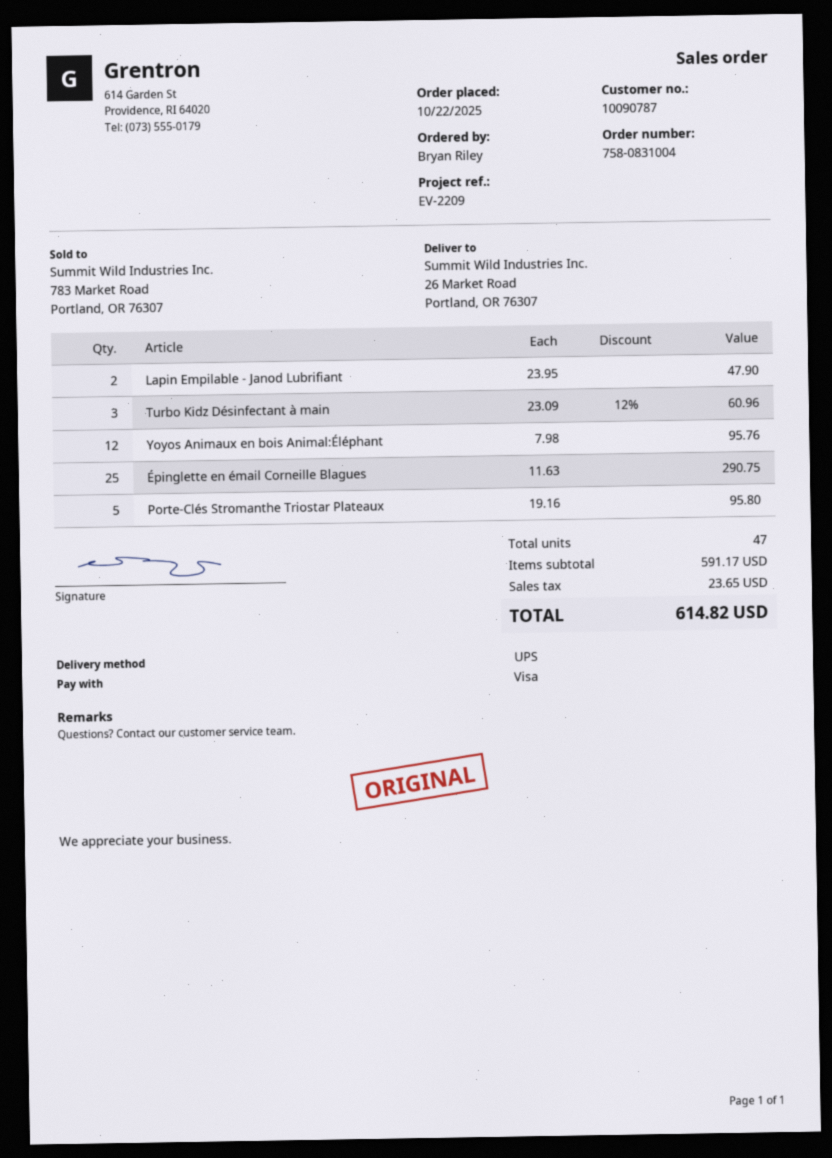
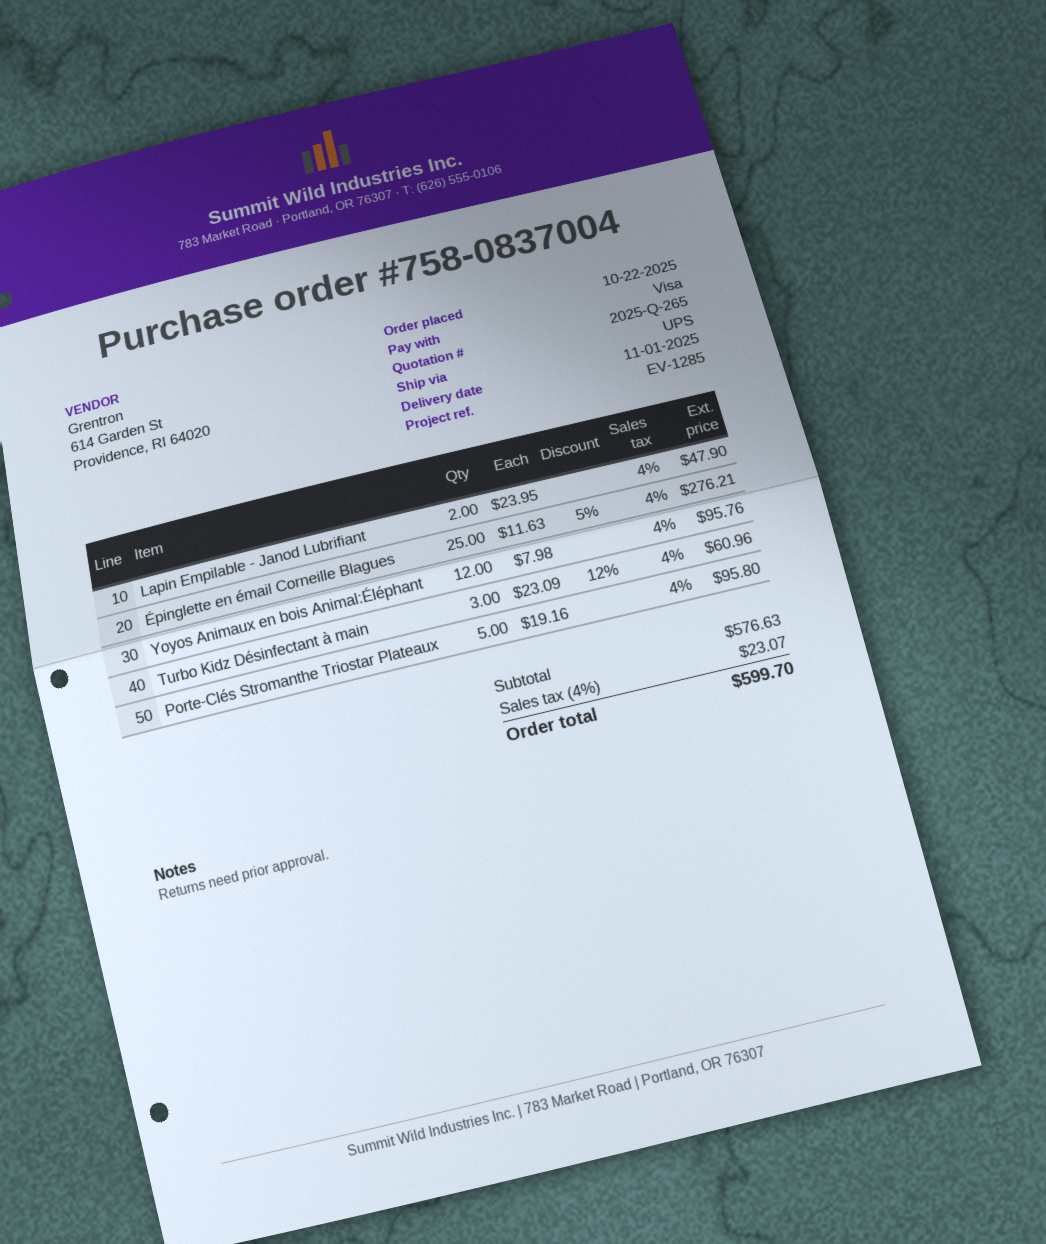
order number: 758-0831004 -> 758-0837004
reference: EV-2209 -> EV-1285
Épinglette en émail Corneille Blagues: 25 x 11.63 = 290.75 -> 25 x 11.63 - 5% = 276.21
subtotal: 591.17 -> 576.63
tax: 23.65 -> 23.07
total: 614.82 -> 599.70

